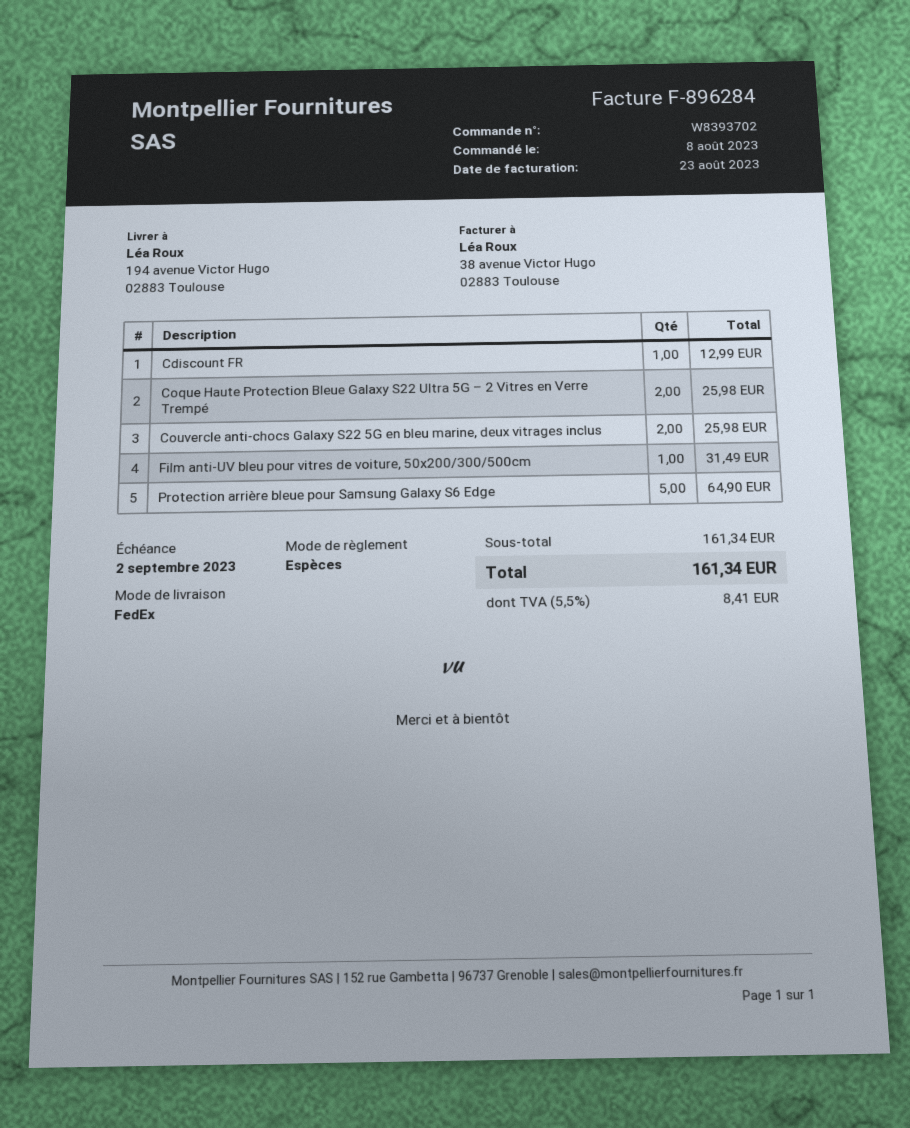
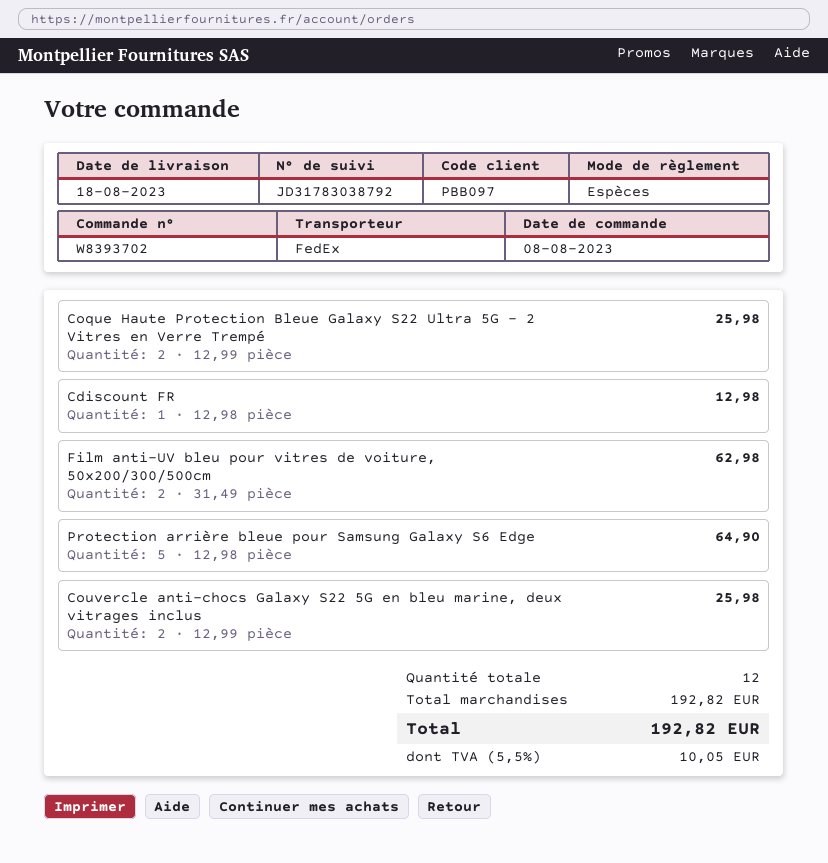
Cdiscount FR: 1 for 12.99 -> 1 for 12.98
Film anti-UV bleu pour vitres de voiture, 50x200/300/500cm: 1 for 31.49 -> 2 for 62.98
subtotal: 161.34 -> 192.82
tax: 5.5% = 8.41 -> 5.5% = 10.05
total: 161.34 -> 192.82

